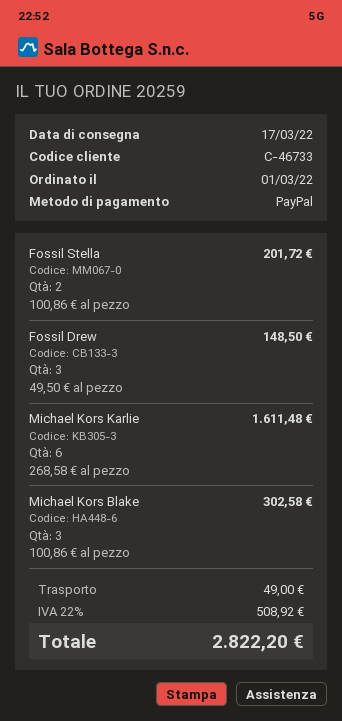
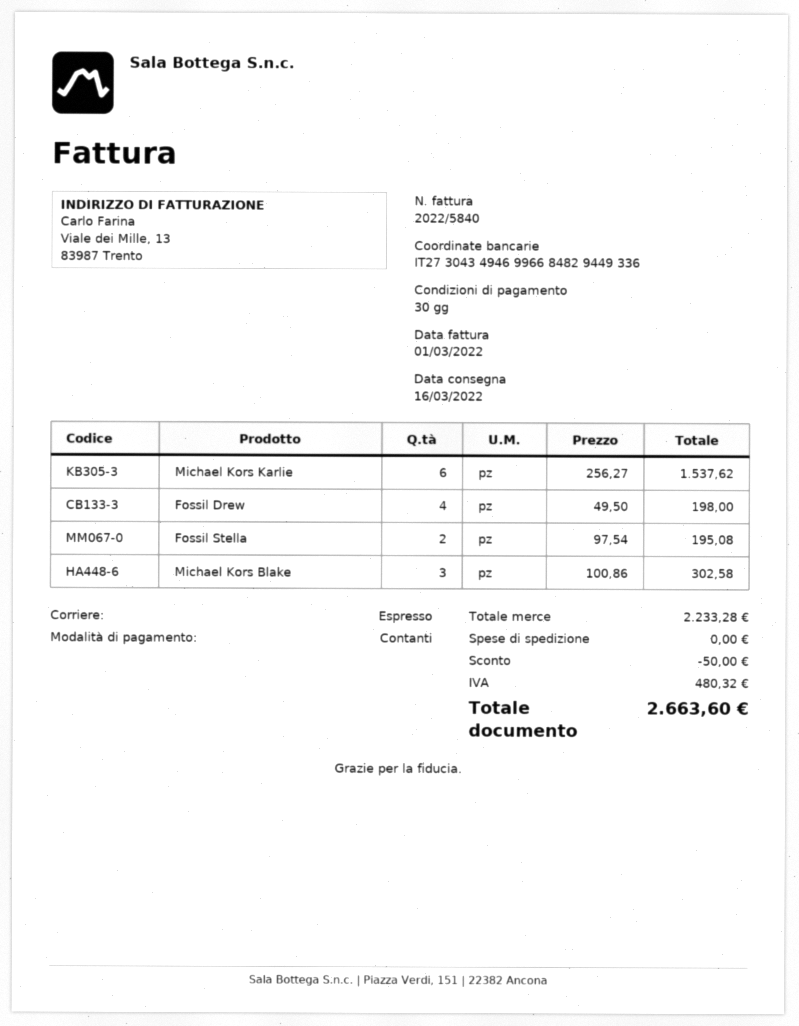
delivery date: 2022-03-17 -> 2022-03-16
payment method: PayPal -> cash
Fossil Stella: 2 x 100.86 = 201.72 -> 2 x 97.54 = 195.08
Fossil Drew: 3 x 49.50 = 148.50 -> 4 x 49.50 = 198.00
Michael Kors Karlie: 6 x 268.58 = 1611.48 -> 6 x 256.27 = 1537.62
discount: none -> 50.00
shipping: 49.00 -> 0.00
tax: 508.92 -> 480.32
total: 2822.20 -> 2663.60

